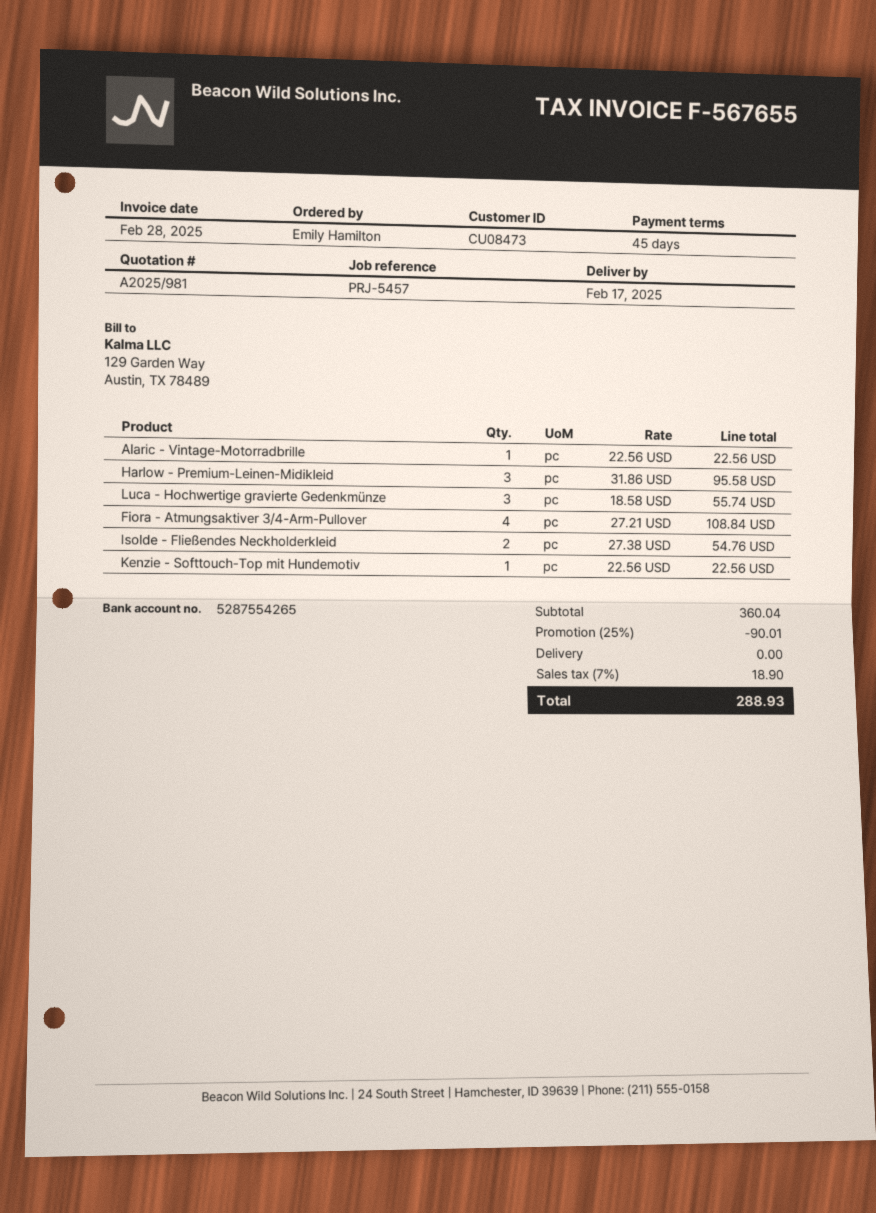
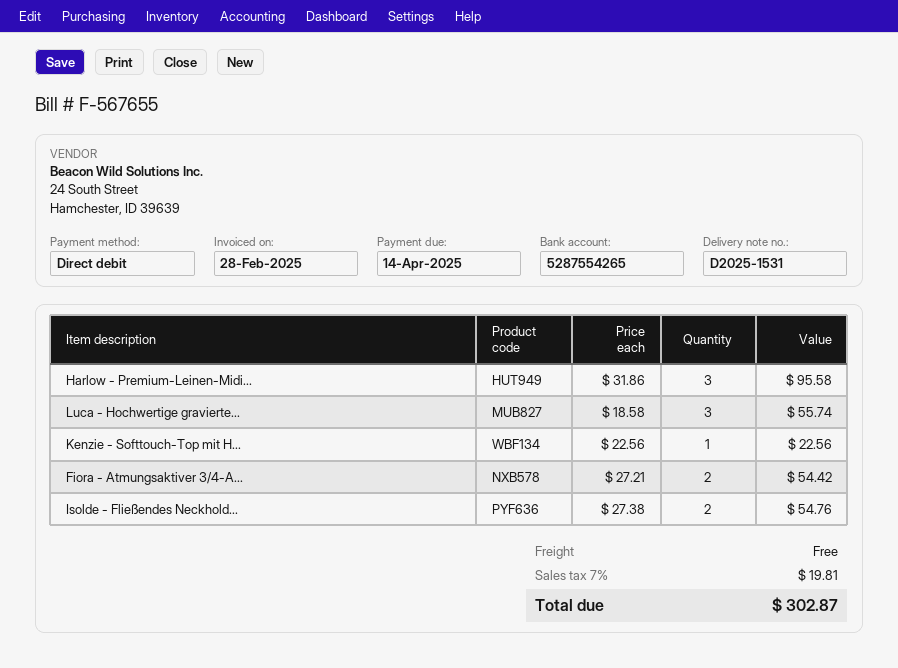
Alaric - Vintage-Motorradbrille: 1 x 22.56 = 22.56 -> none
Fiora - Atmungsaktiver 3/4-Arm-Pullover: 4 x 27.21 = 108.84 -> 2 x 27.21 = 54.42
discount: 25% = 90.01 -> none
tax: 7% = 18.90 -> 7% = 19.81
total: 288.93 -> 302.87

